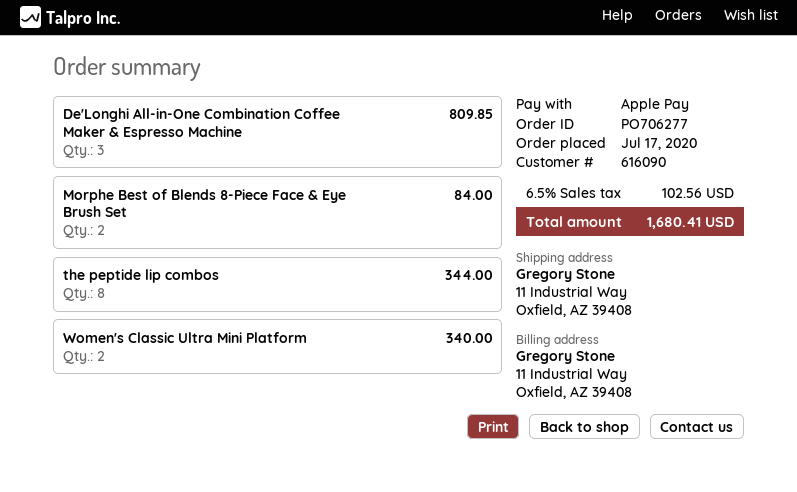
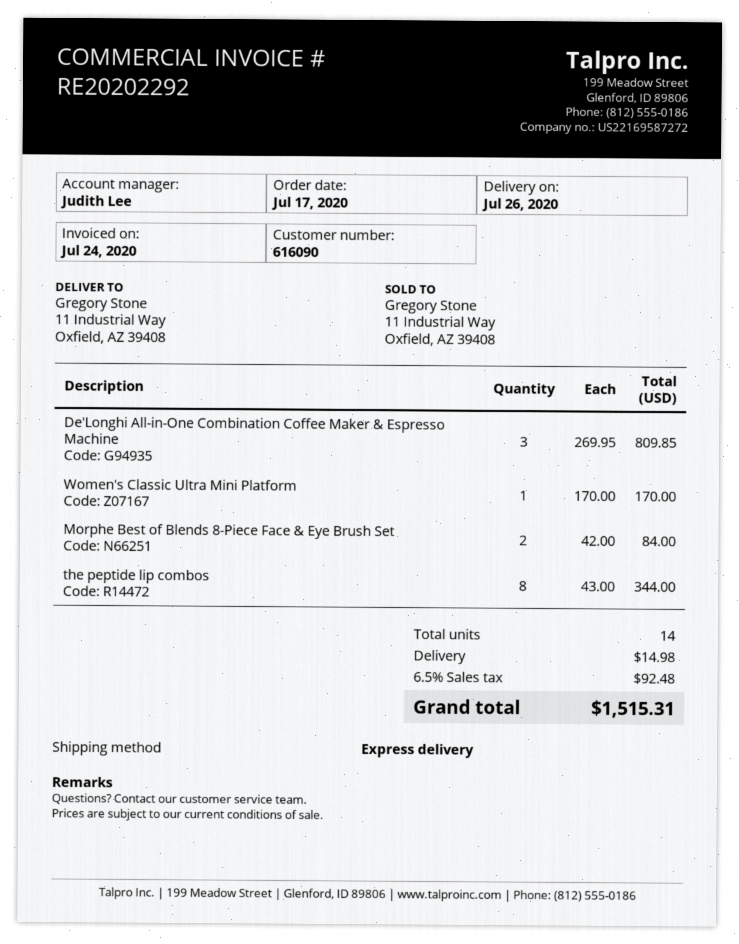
Women's Classic Ultra Mini Platform: 2 for 340.00 -> 1 for 170.00
shipping: none -> 14.98
tax: 6.5% = 102.56 -> 6.5% = 92.48
total: 1680.41 -> 1515.31

